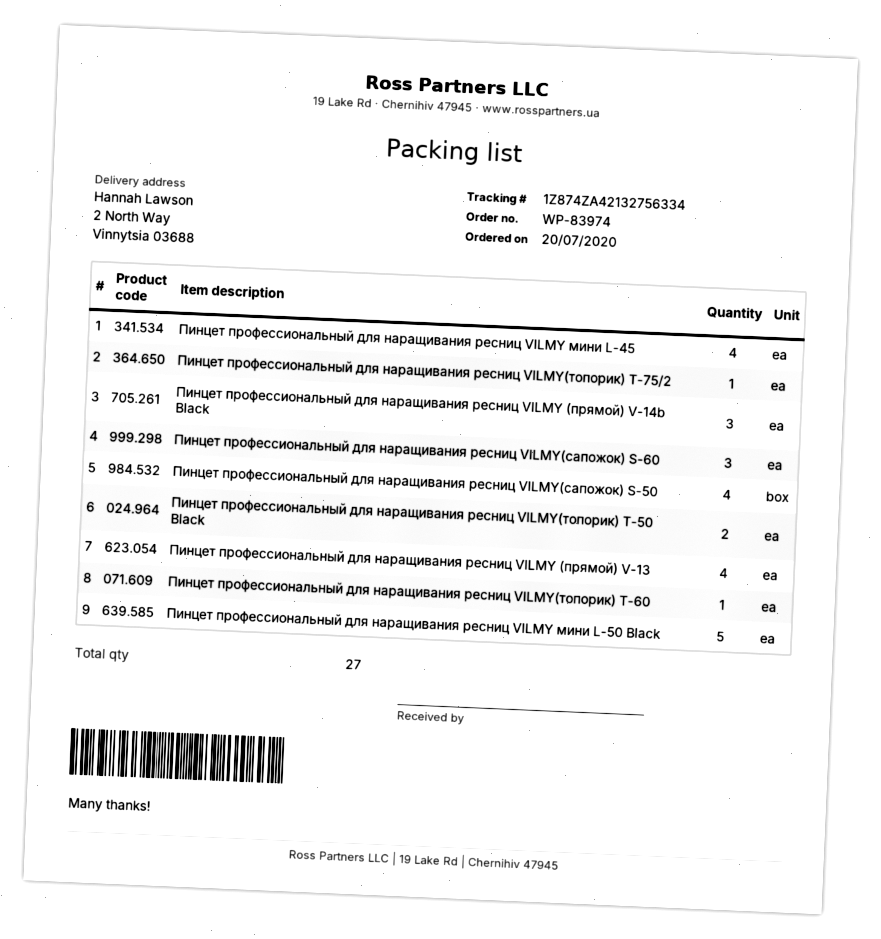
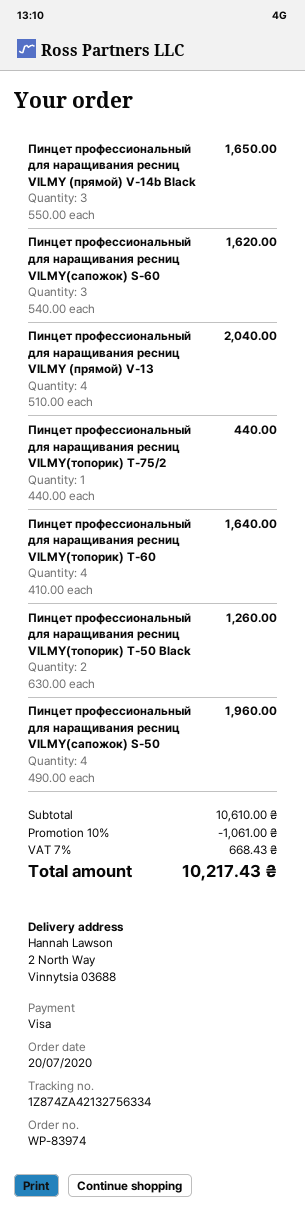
Пинцет профессиональный для наращивания ресниц VILMY мини L-45: 4 -> none
Пинцет профессиональный для наращивания ресниц VILMY(топорик) T-60: 1 -> 4
Пинцет профессиональный для наращивания ресниц VILMY мини L-50 Black: 5 -> none

